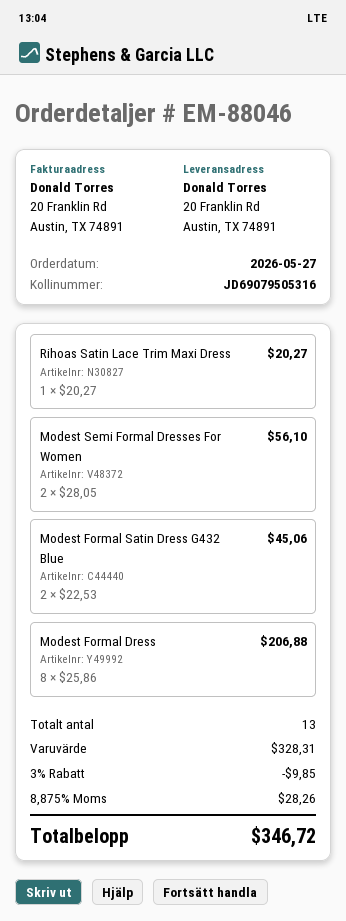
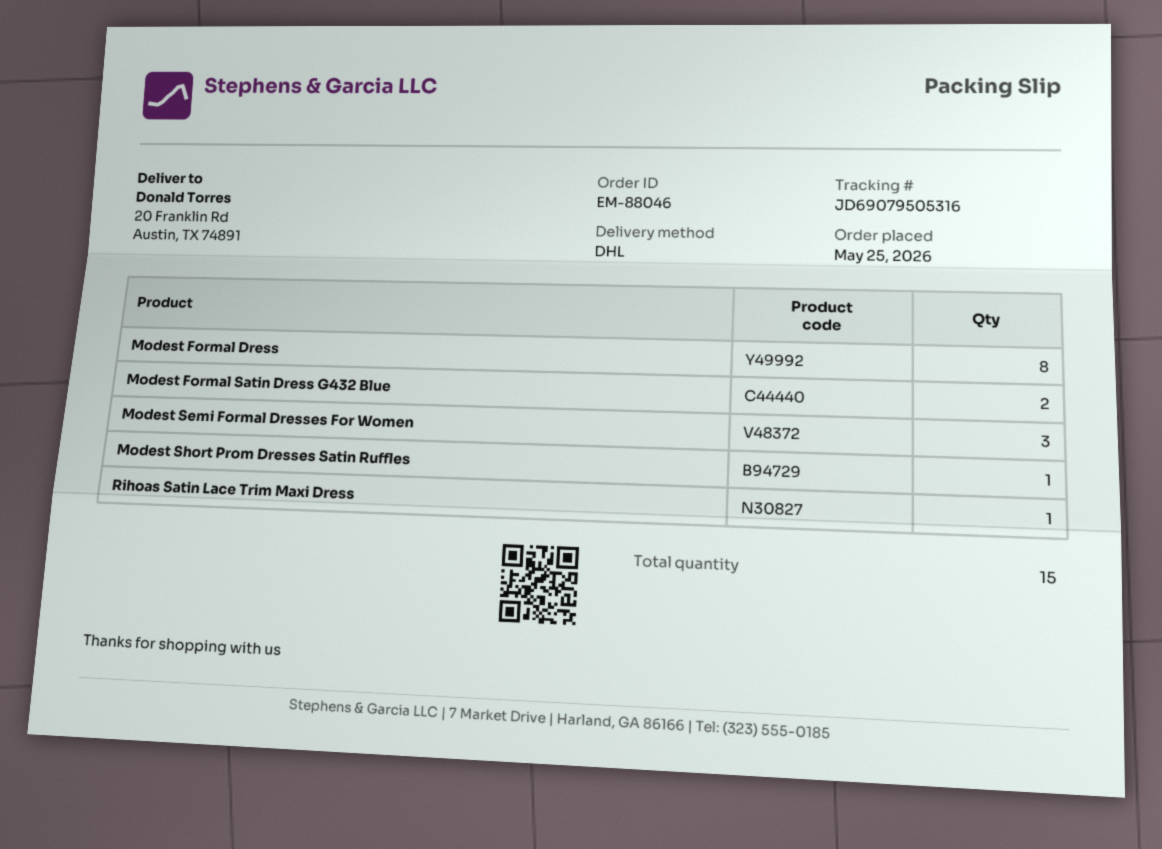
order date: 2026-05-27 -> 2026-05-25
Modest Semi Formal Dresses For Women: 2 -> 3
Modest Short Prom Dresses Satin Ruffles: none -> 1
total quantity: 13 -> 15

